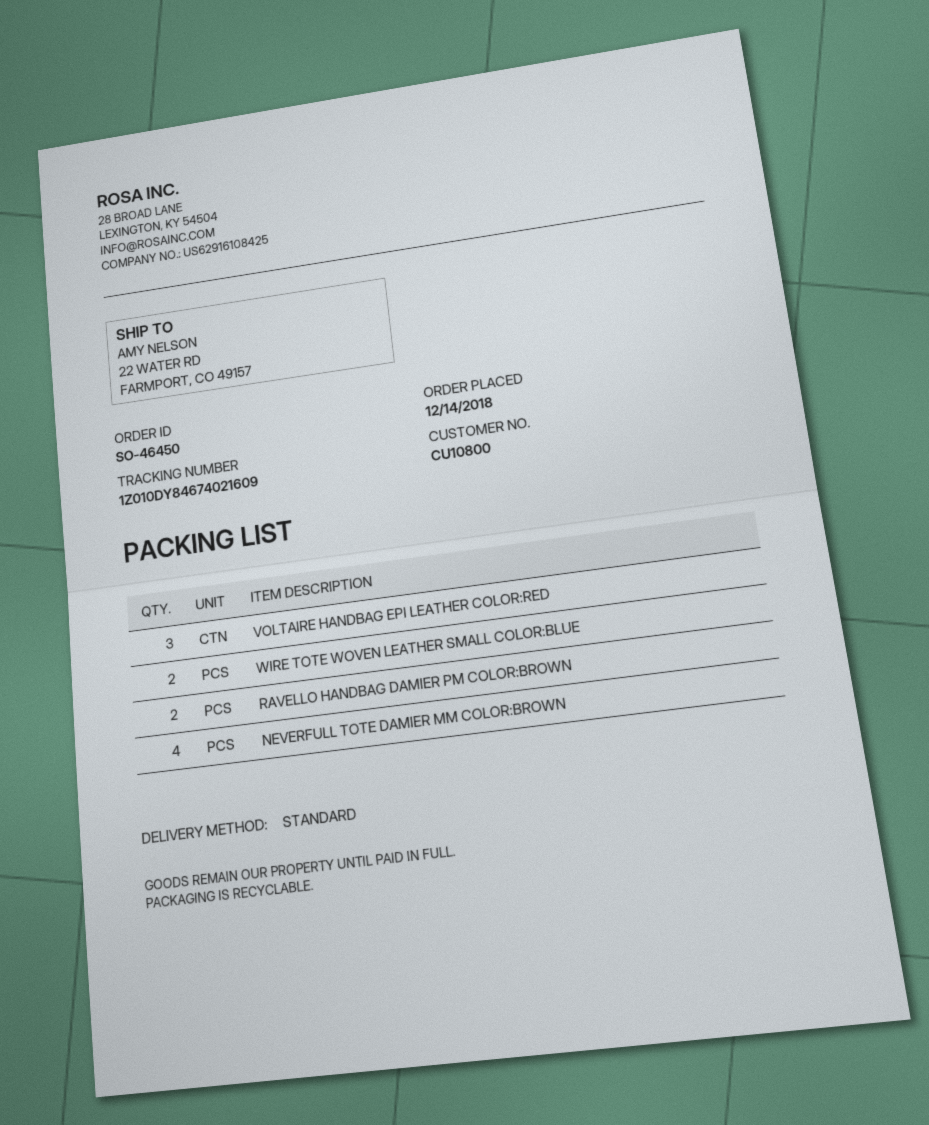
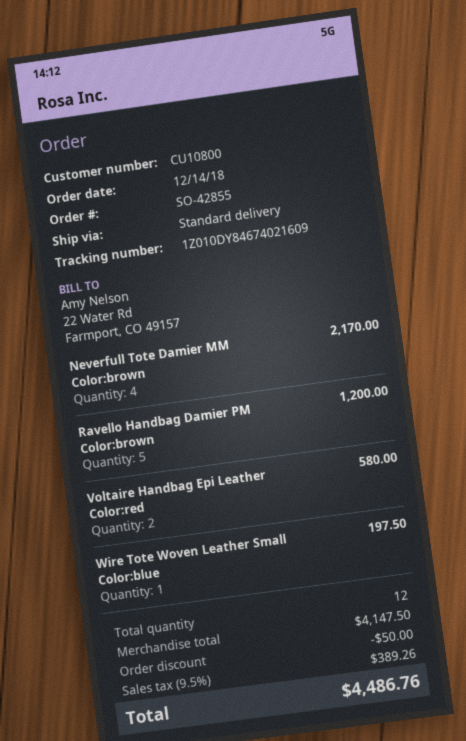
order number: SO-46450 -> SO-42855
VOLTAIRE HANDBAG EPI LEATHER COLOR:RED: 3 -> 2
WIRE TOTE WOVEN LEATHER SMALL COLOR:BLUE: 2 -> 1
RAVELLO HANDBAG DAMIER PM COLOR:BROWN: 2 -> 5

